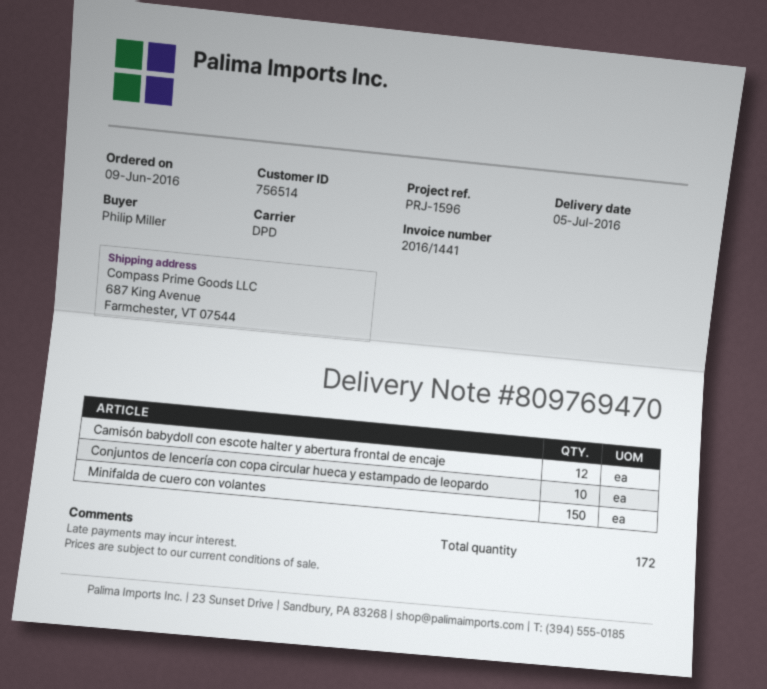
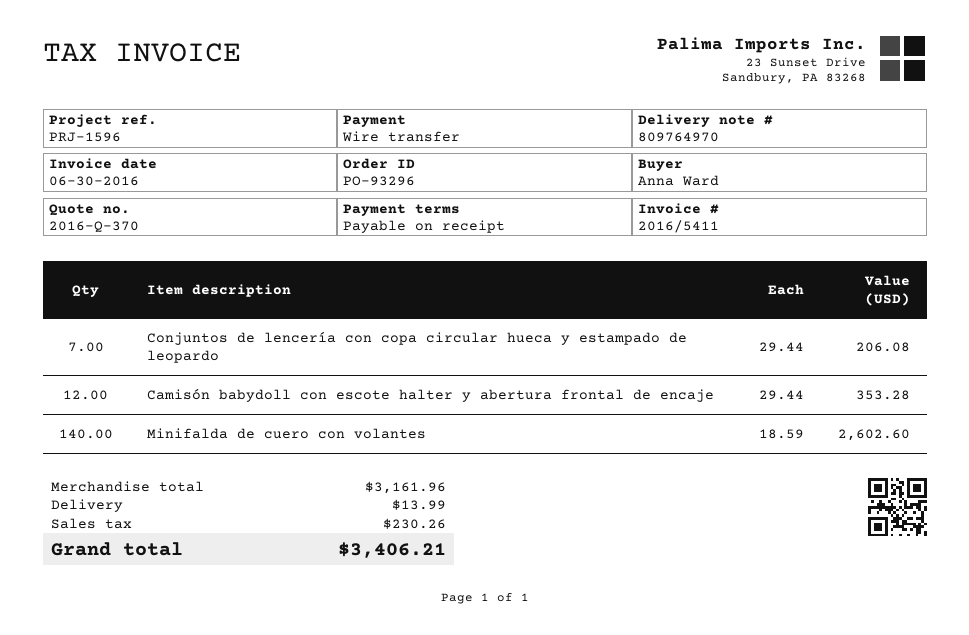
delivery note number: 809769470 -> 809764970
invoice number: 2016/1441 -> 2016/5411
ordered by: Philip Miller -> Anna Ward
Conjuntos de lencería con copa circular hueca y estampado de leopardo: 10 -> 7
Minifalda de cuero con volantes: 150 -> 140

